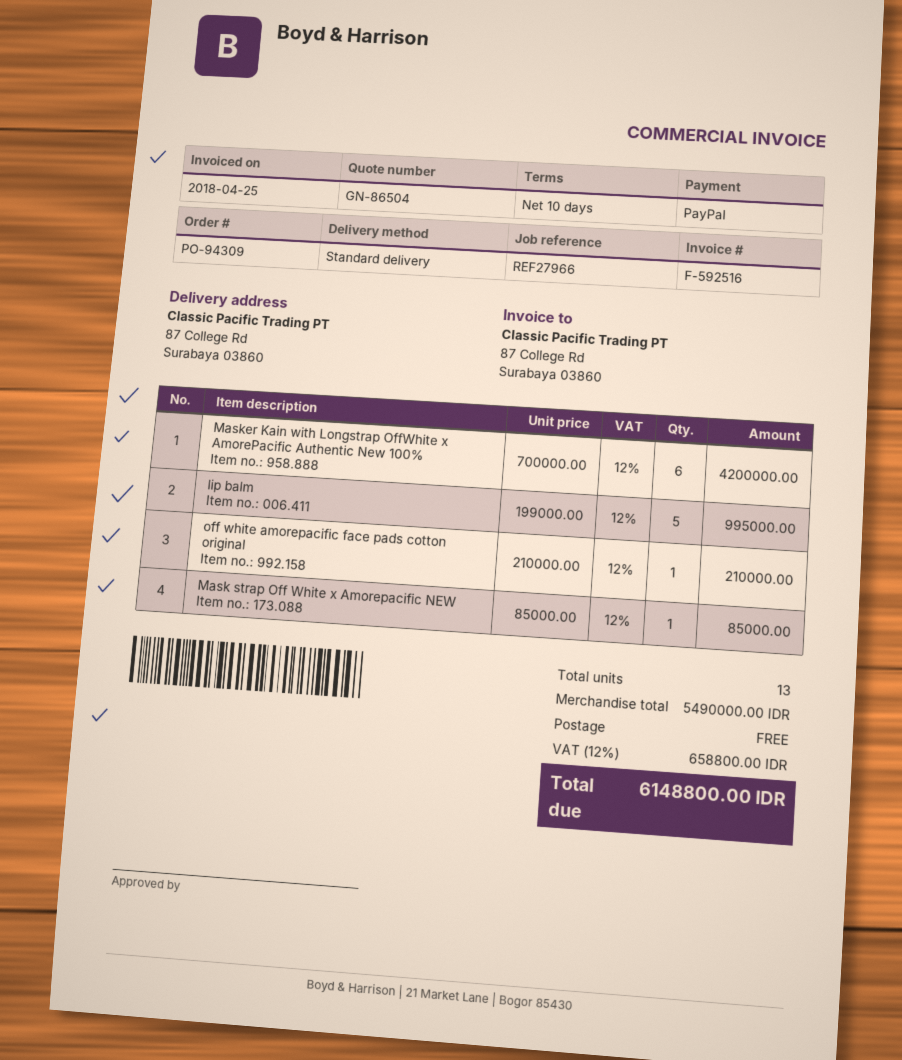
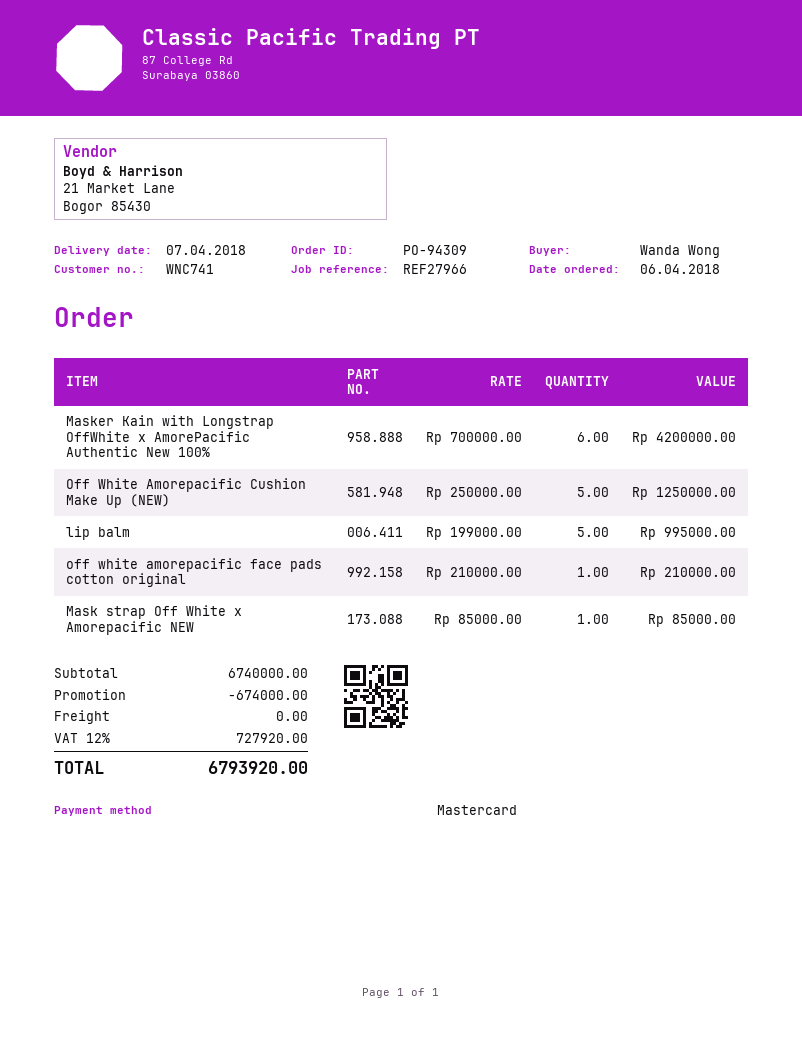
payment method: PayPal -> Mastercard
Off White Amorepacific Cushion Make Up (NEW): none -> 5 x 250000.00 = 1250000.00
subtotal: 5490000.00 -> 6740000.00
discount: none -> 674000.00
tax: 12% = 658800.00 -> 12% = 727920.00
total: 6148800.00 -> 6793920.00

